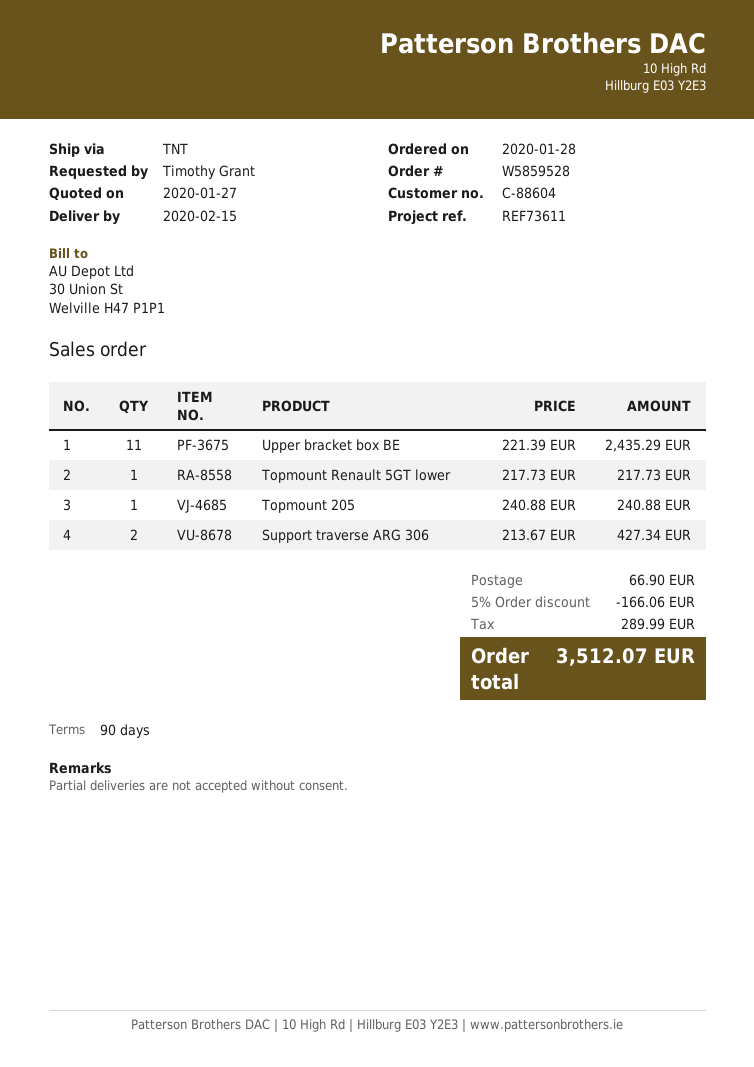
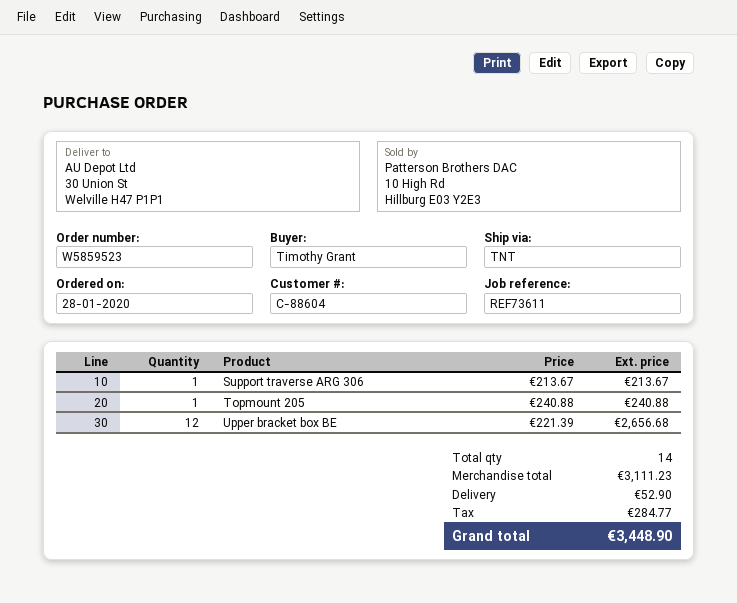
order number: W5859528 -> W5859523
Upper bracket box BE: 11 x 221.39 = 2435.29 -> 12 x 221.39 = 2656.68
Topmount Renault 5GT lower: 1 x 217.73 = 217.73 -> none
Support traverse ARG 306: 2 x 213.67 = 427.34 -> 1 x 213.67 = 213.67
discount: 5% = 166.06 -> none
shipping: 66.90 -> 52.90
tax: 289.99 -> 284.77
total: 3512.07 -> 3448.90

